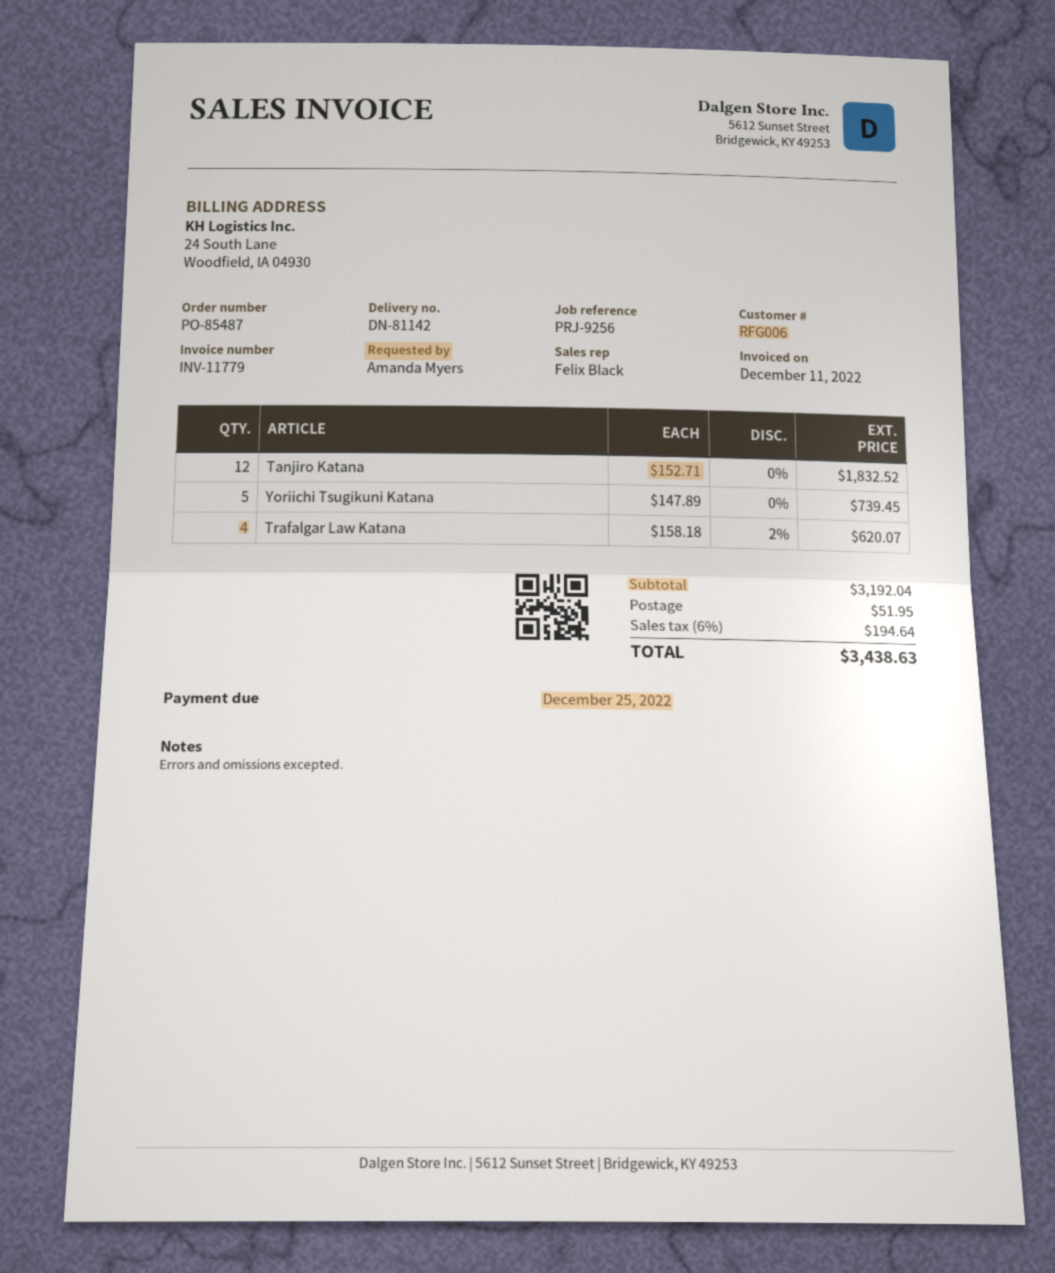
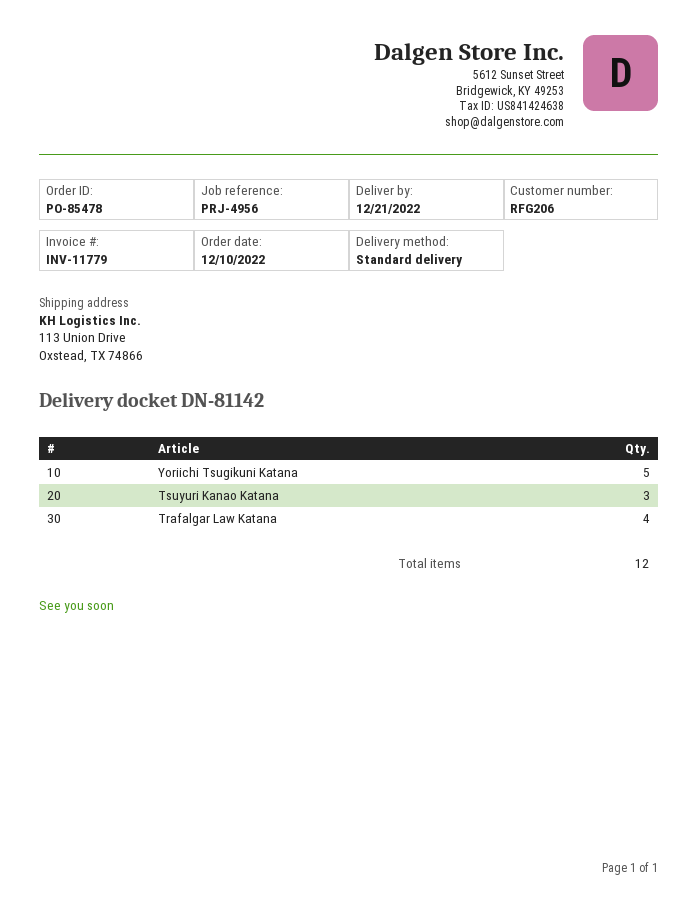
order number: PO-85487 -> PO-85478
customer number: RFG006 -> RFG206
reference: PRJ-9256 -> PRJ-4956
Tanjiro Katana: 12 -> none
Tsuyuri Kanao Katana: none -> 3

